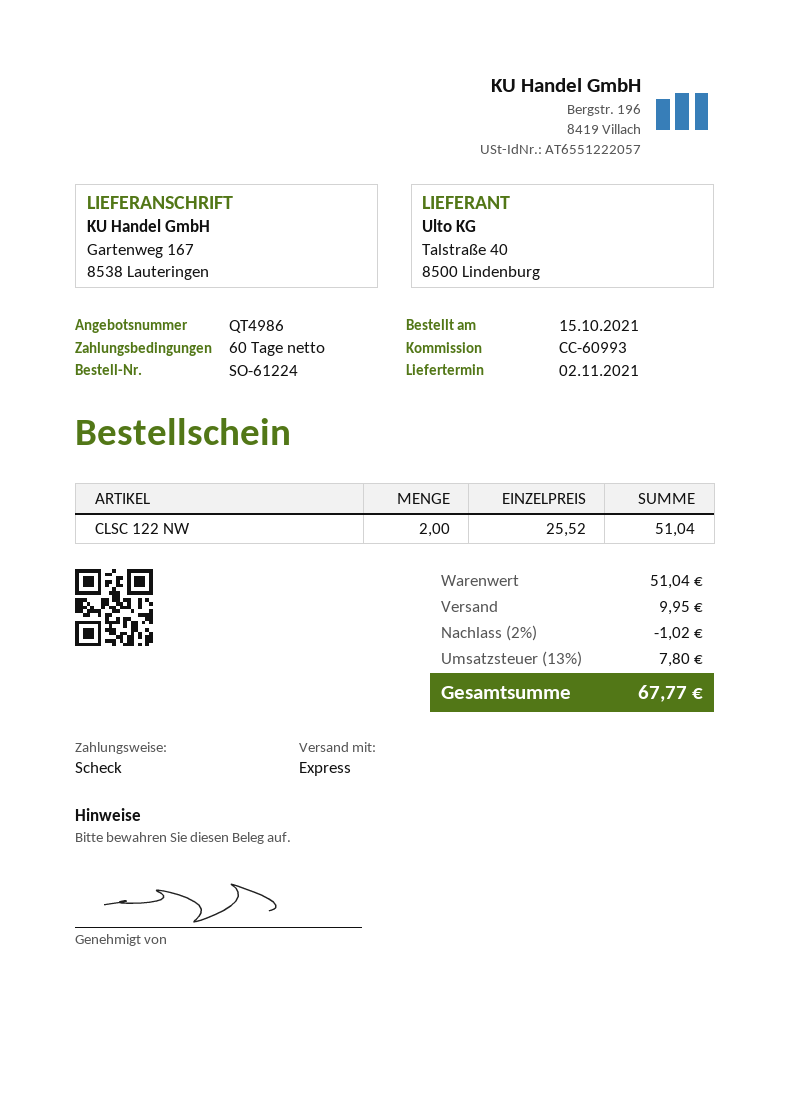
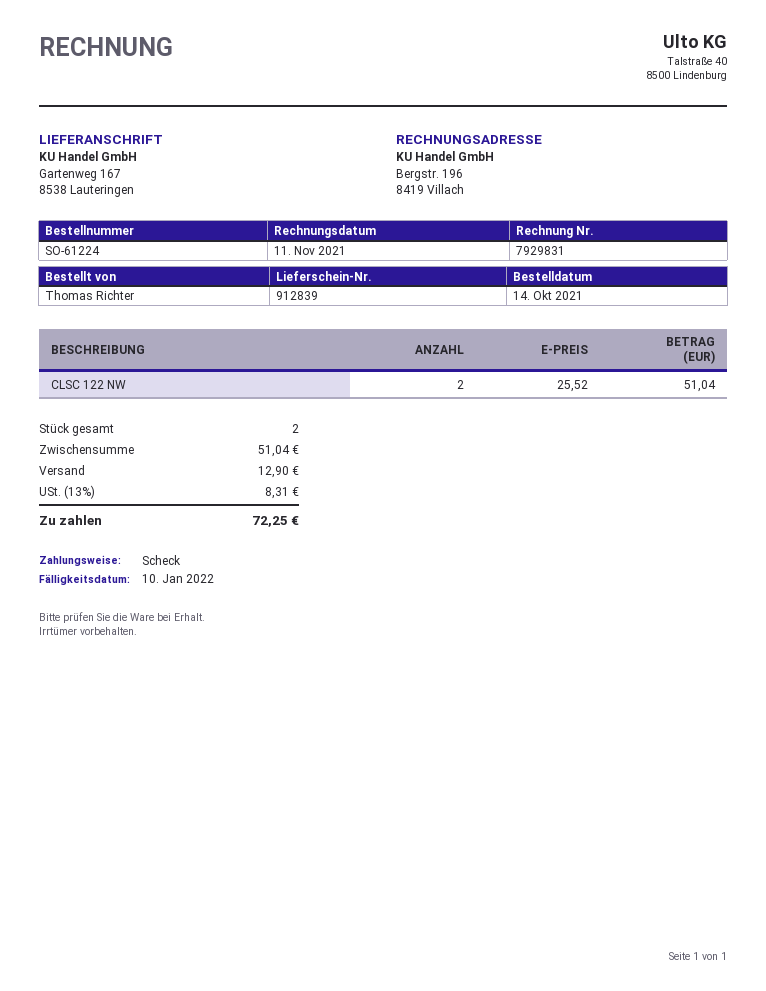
order date: 2021-10-15 -> 2021-10-14
discount: 2% = 1.02 -> none
shipping: 9.95 -> 12.90
tax: 13% = 7.80 -> 13% = 8.31
total: 67.77 -> 72.25

